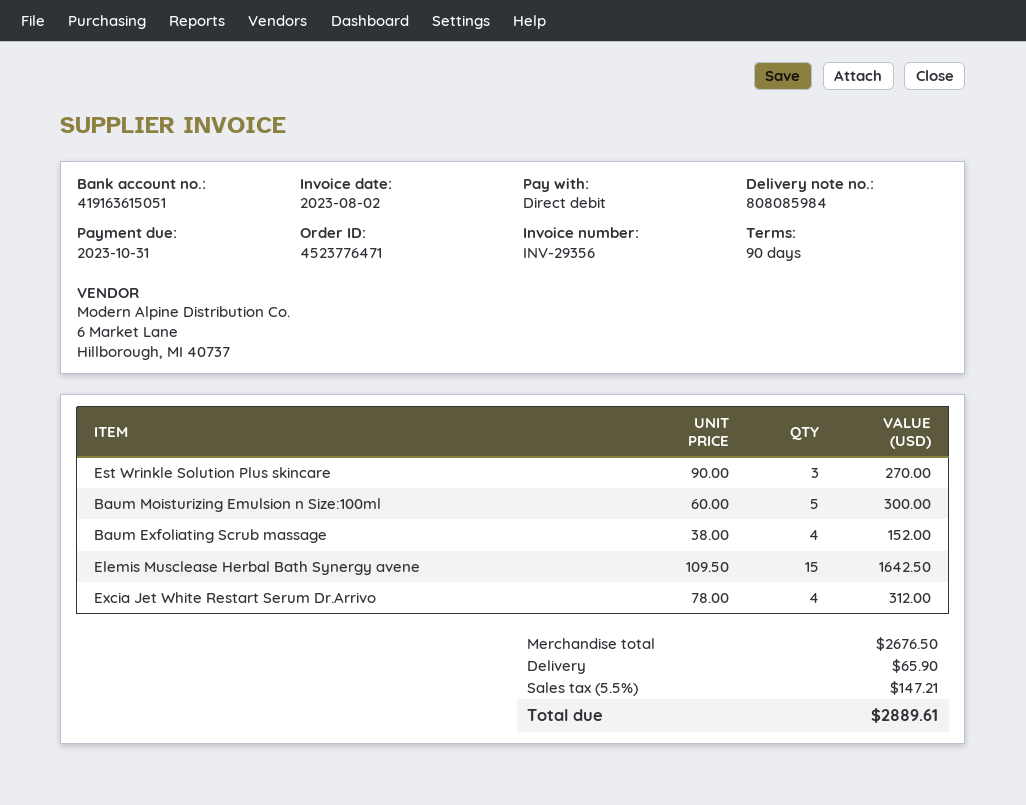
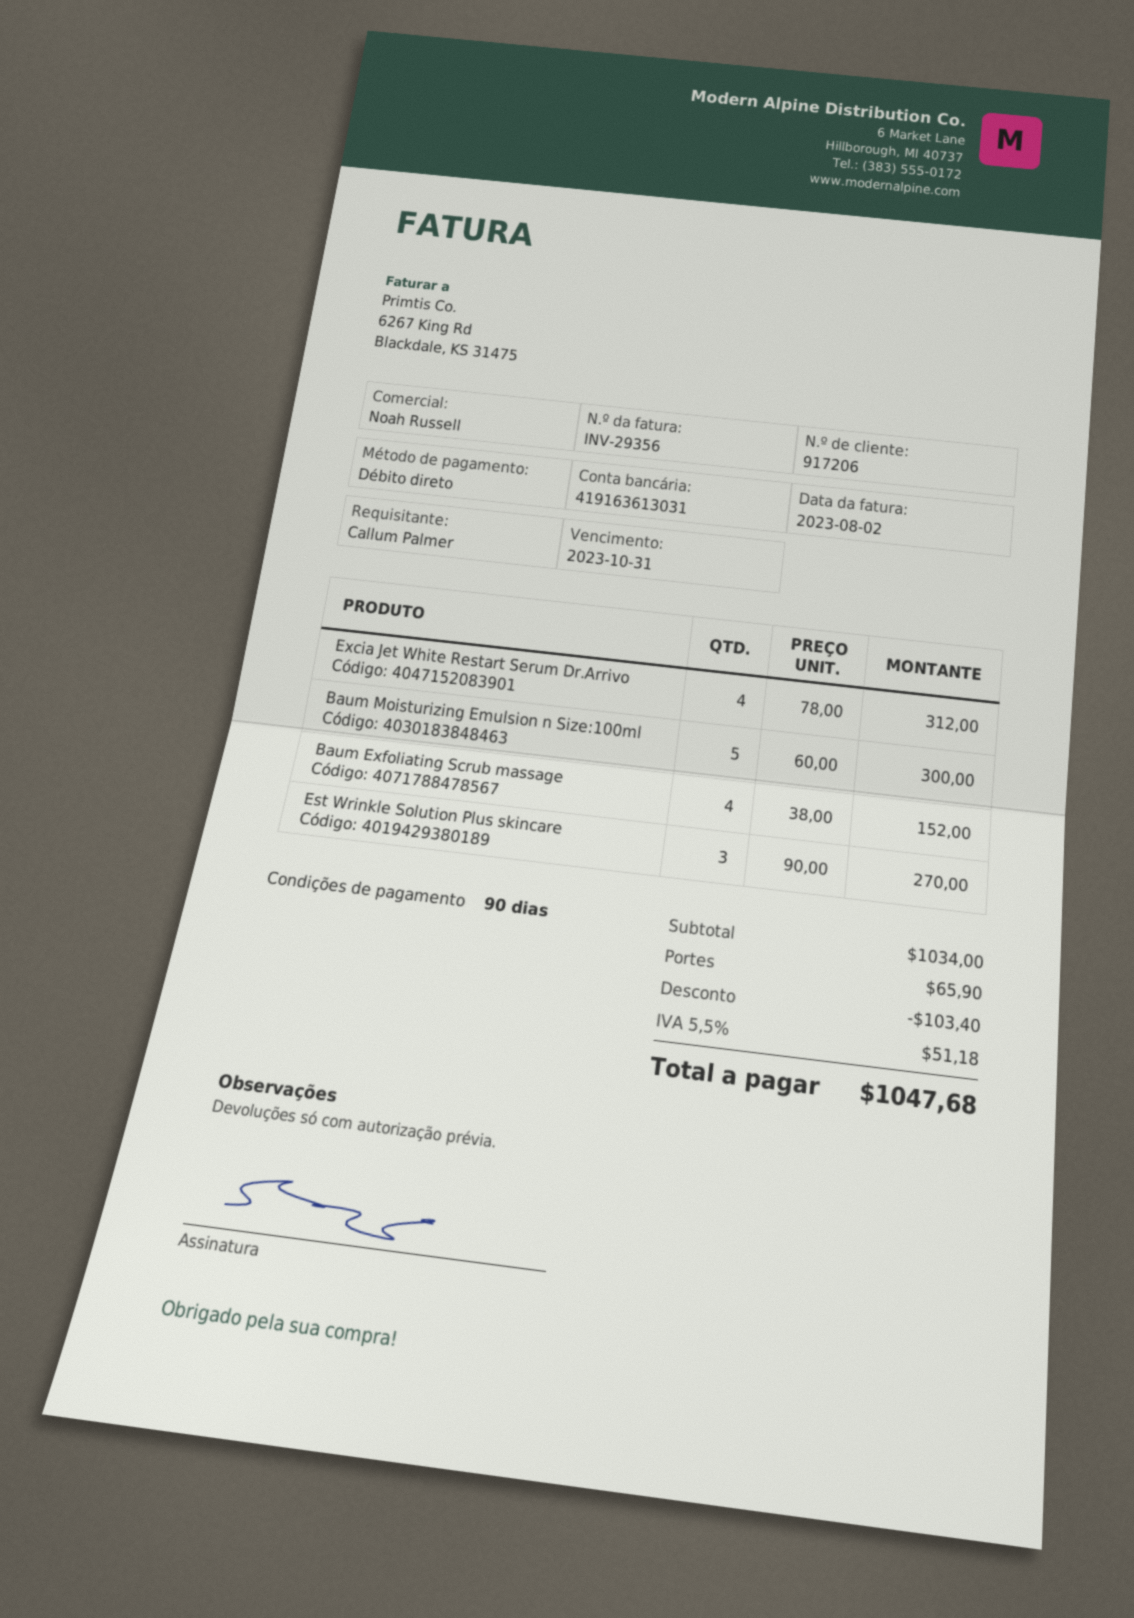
bank account: 419163615051 -> 419163613031
Elemis Musclease Herbal Bath Synergy avene: 15 x 109.50 = 1642.50 -> none
subtotal: 2676.50 -> 1034.00
discount: none -> 103.40
tax: 5.5% = 147.21 -> 5.5% = 51.18
total: 2889.61 -> 1047.68

